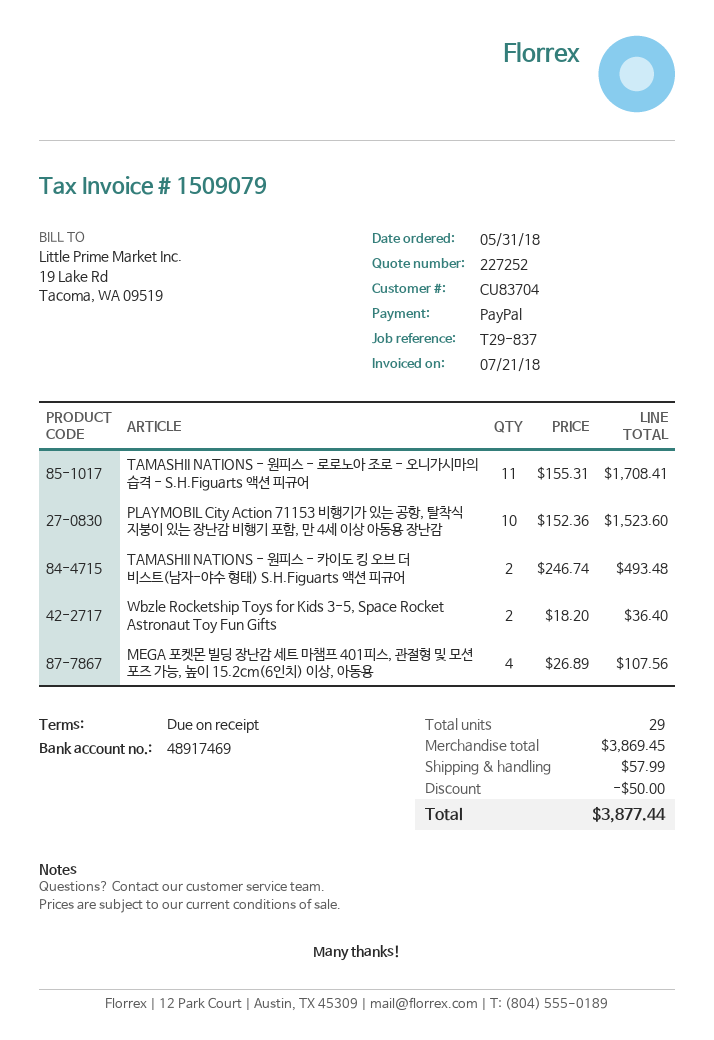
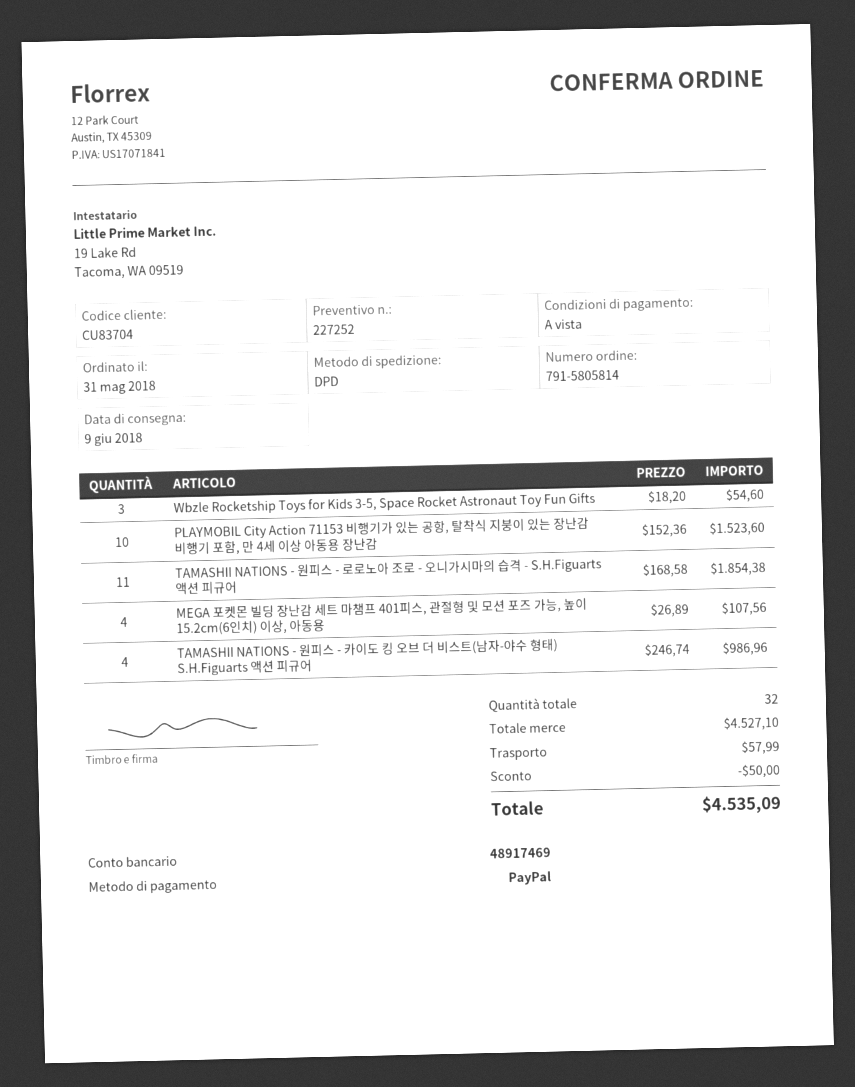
TAMASHII NATIONS - 원피스 - 로로노아 조로 - 오니가시마의 습격 - S.H.Figuarts 액션 피규어: 11 x 155.31 = 1708.41 -> 11 x 168.58 = 1854.38
TAMASHII NATIONS - 원피스 - 카이도 킹 오브 더 비스트(남자-야수 형태) S.H.Figuarts 액션 피규어: 2 x 246.74 = 493.48 -> 4 x 246.74 = 986.96
Wbzle Rocketship Toys for Kids 3-5, Space Rocket Astronaut Toy Fun Gifts: 2 x 18.20 = 36.40 -> 3 x 18.20 = 54.60
total quantity: 29 -> 32
subtotal: 3869.45 -> 4527.10
total: 3877.44 -> 4535.09

